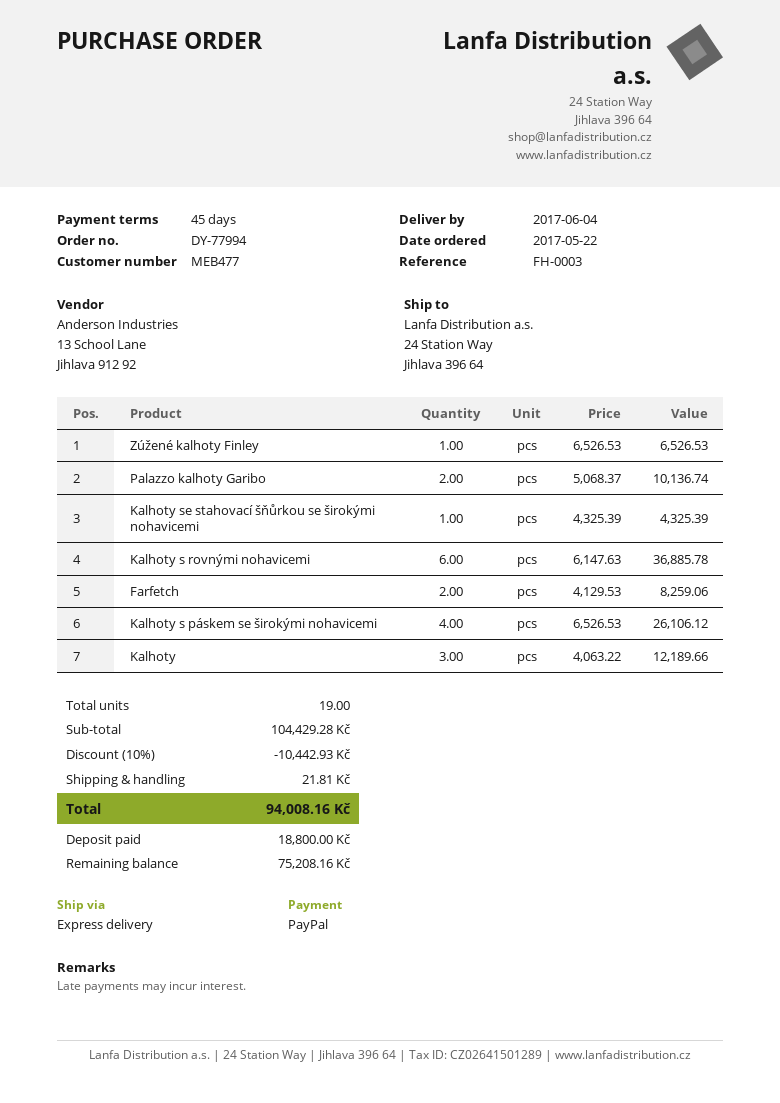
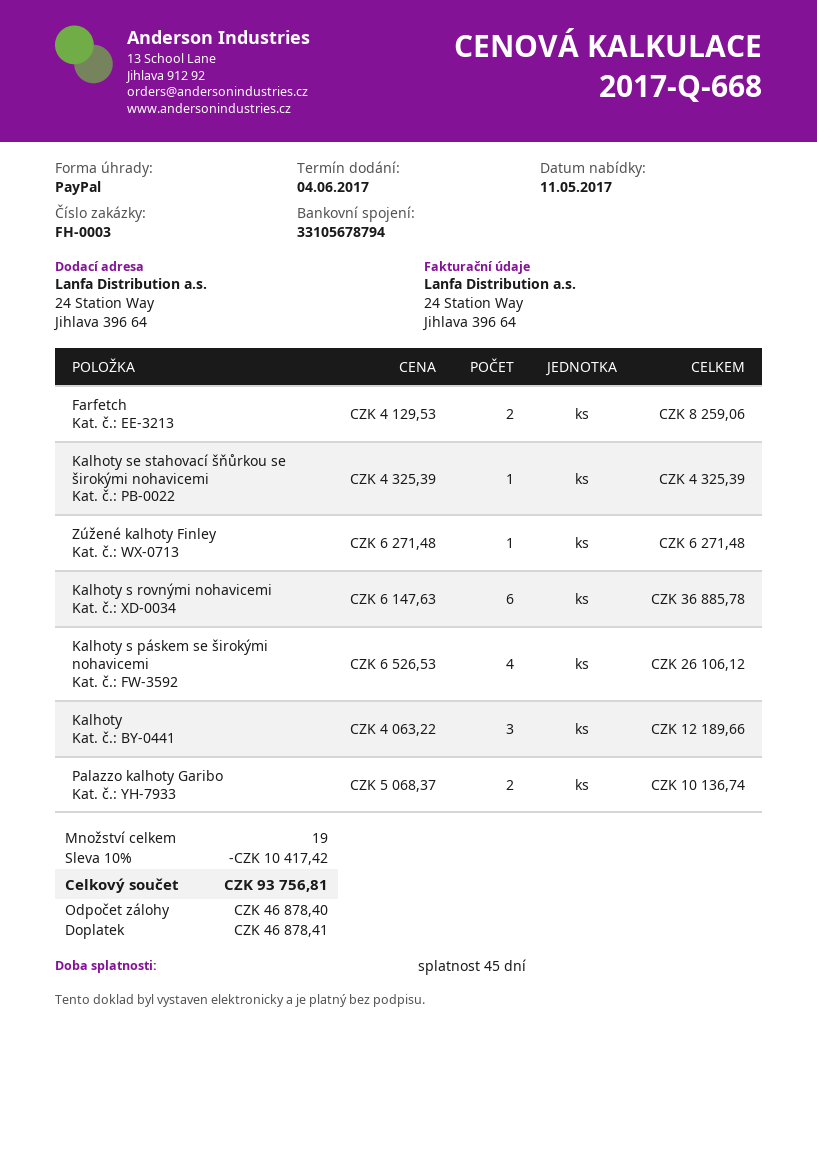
Zúžené kalhoty Finley: 1 x 6526.53 = 6526.53 -> 1 x 6271.48 = 6271.48
discount: 10% = 10442.93 -> 10% = 10417.42
shipping: 21.81 -> none
total: 94008.16 -> 93756.81
deposit: 18800.00 -> 46878.40
balance: 75208.16 -> 46878.41

